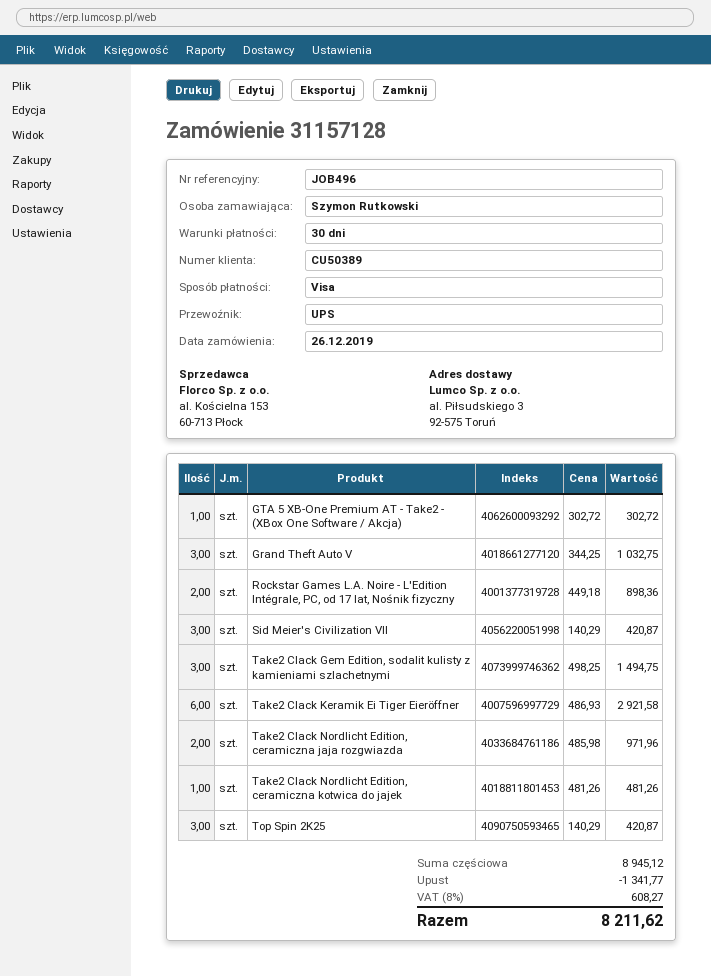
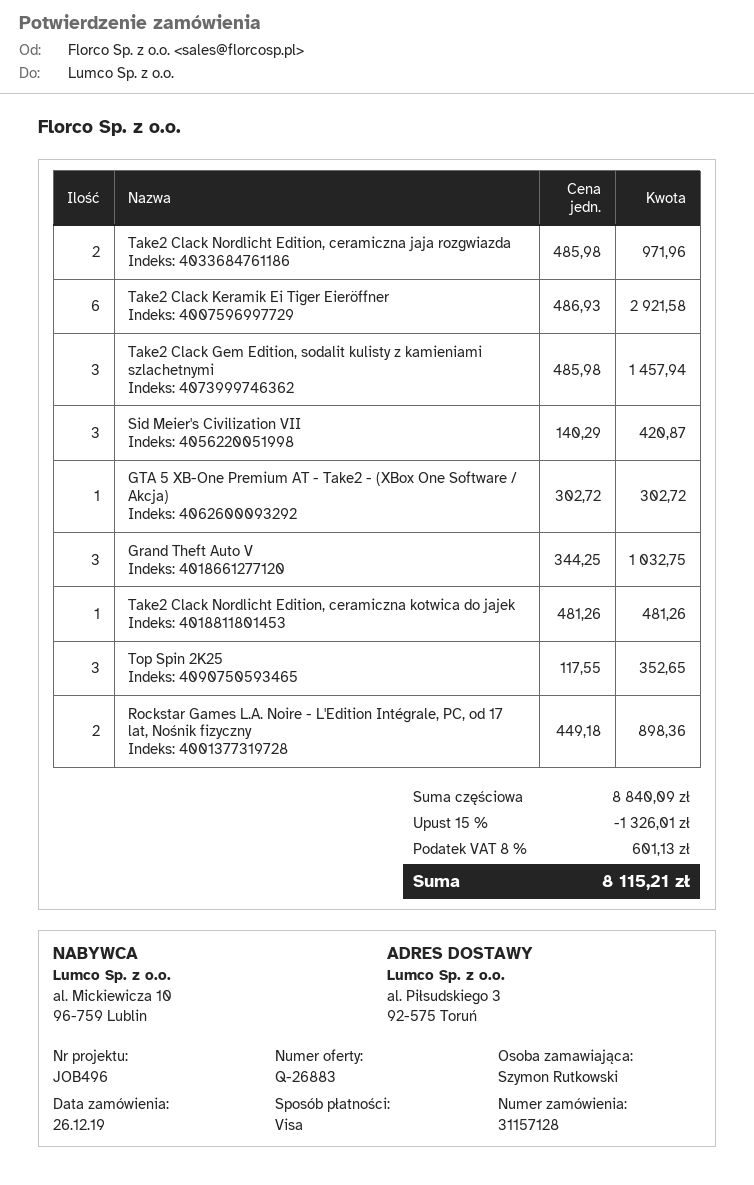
Take2 Clack Gem Edition, sodalit kulisty z kamieniami szlachetnymi: 3 x 498.25 = 1494.75 -> 3 x 485.98 = 1457.94
Top Spin 2K25: 3 x 140.29 = 420.87 -> 3 x 117.55 = 352.65
subtotal: 8945.12 -> 8840.09
discount: 1341.77 -> 1326.01
tax: 8% = 608.27 -> 8% = 601.13
total: 8211.62 -> 8115.21

